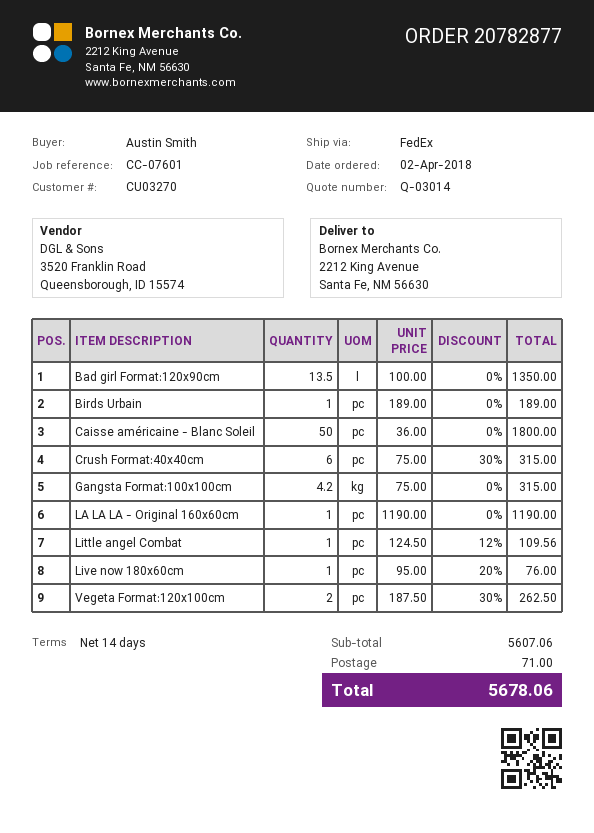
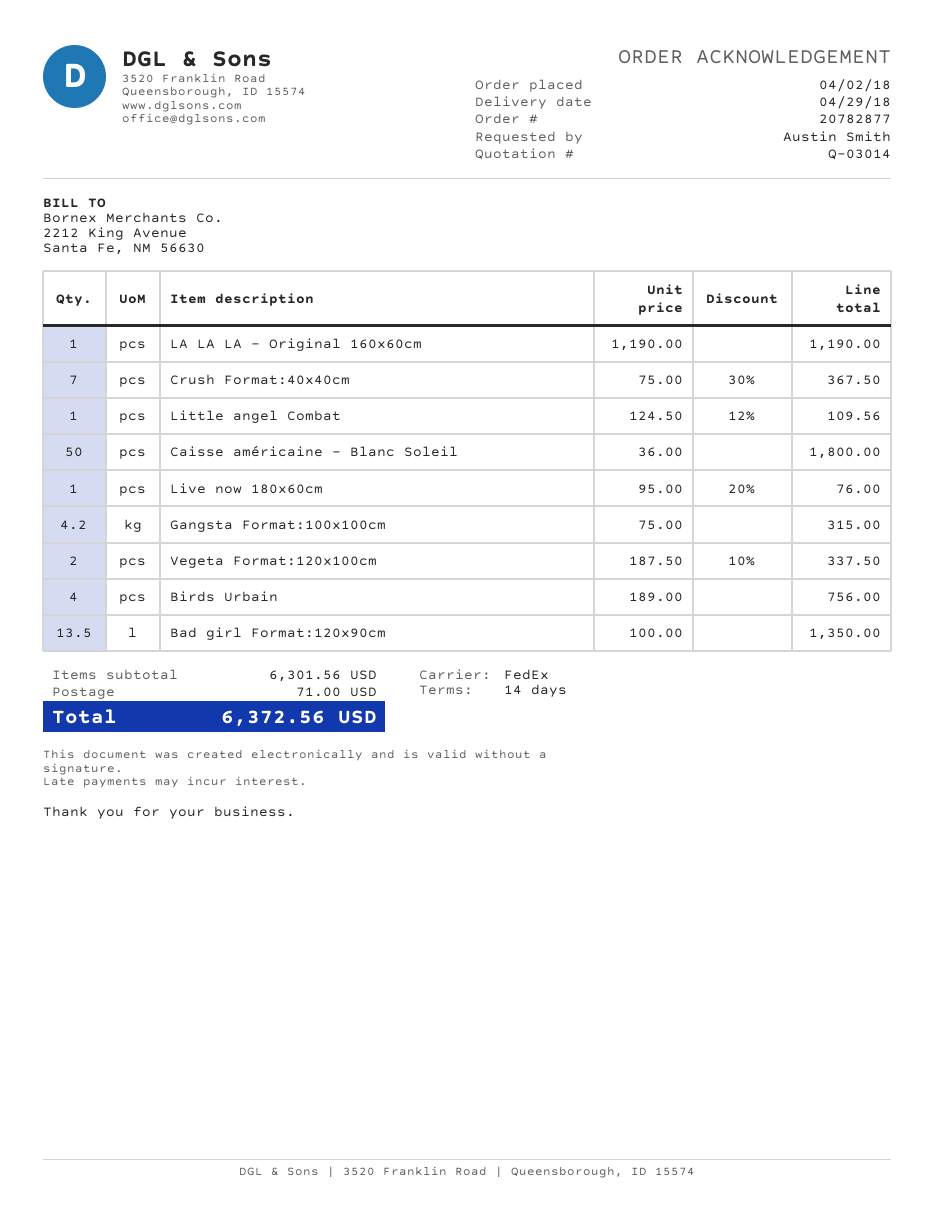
Birds Urbain: 1 x 189.00 = 189.00 -> 4 x 189.00 = 756.00
Crush Format:40x40cm: 6 x 75.00 - 30% = 315.00 -> 7 x 75.00 - 30% = 367.50
Vegeta Format:120x100cm: 2 x 187.50 - 30% = 262.50 -> 2 x 187.50 - 10% = 337.50
subtotal: 5607.06 -> 6301.56
total: 5678.06 -> 6372.56

